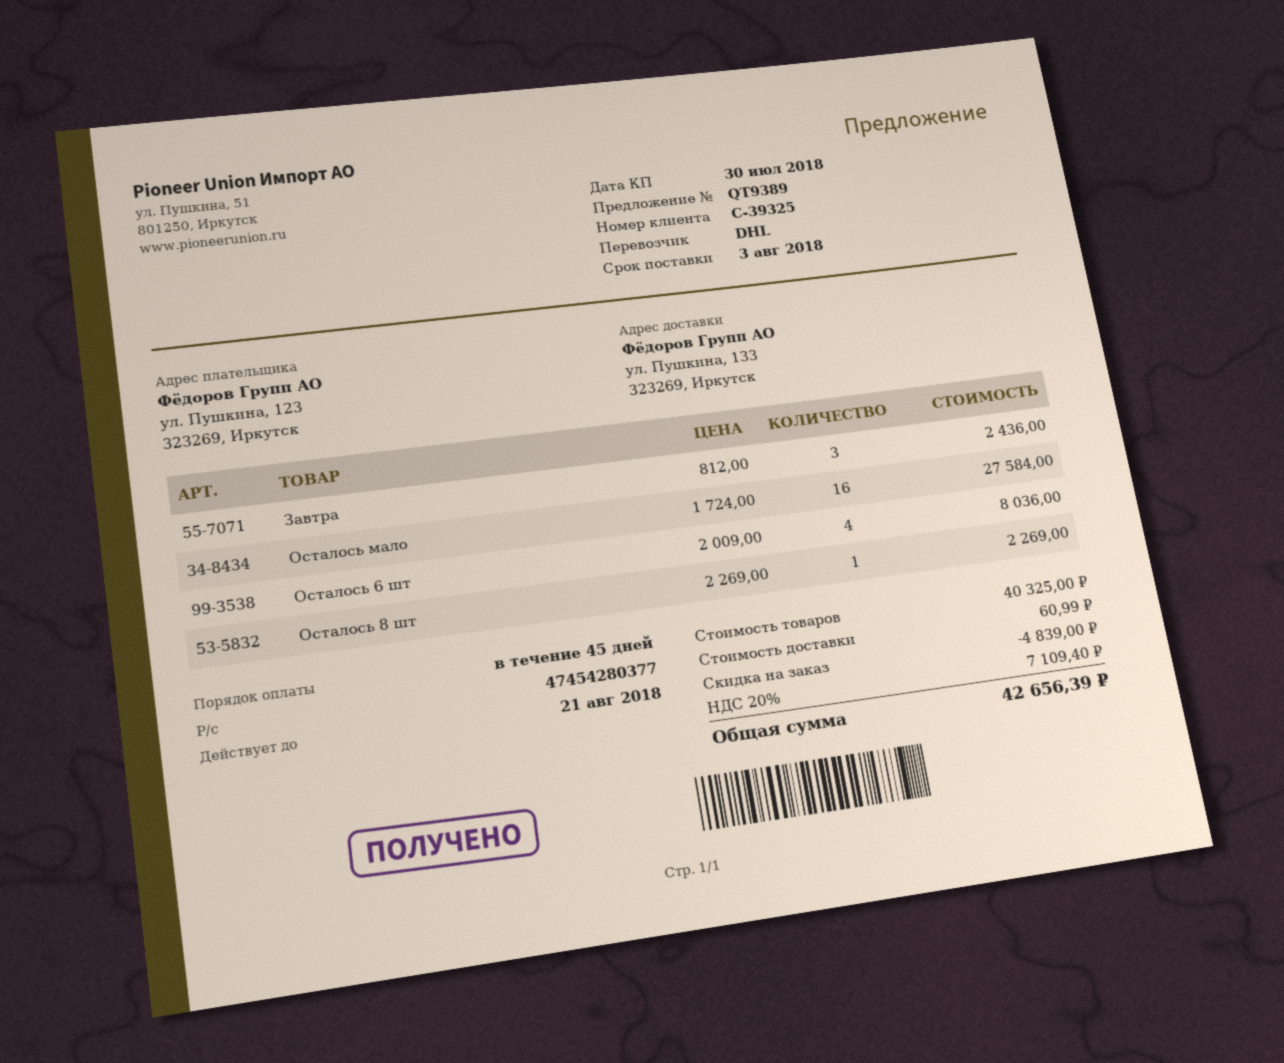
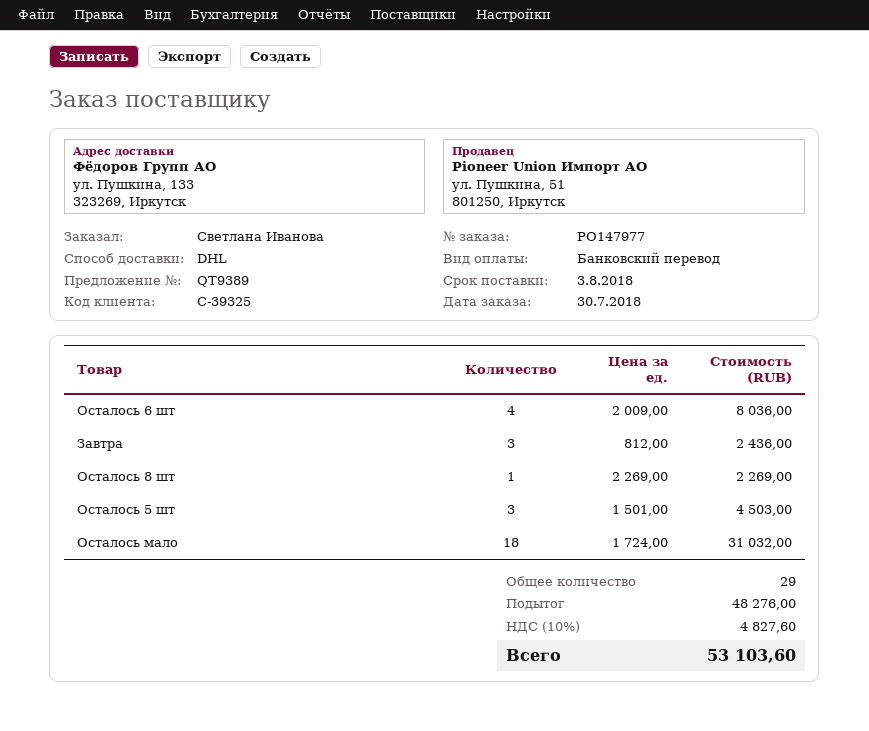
Осталось мало: 16 x 1724.00 = 27584.00 -> 18 x 1724.00 = 31032.00
Осталось 5 шт: none -> 3 x 1501.00 = 4503.00
subtotal: 40325.00 -> 48276.00
discount: 4839.00 -> none
shipping: 60.99 -> none
tax: 20% = 7109.40 -> 10% = 4827.60
total: 42656.39 -> 53103.60

